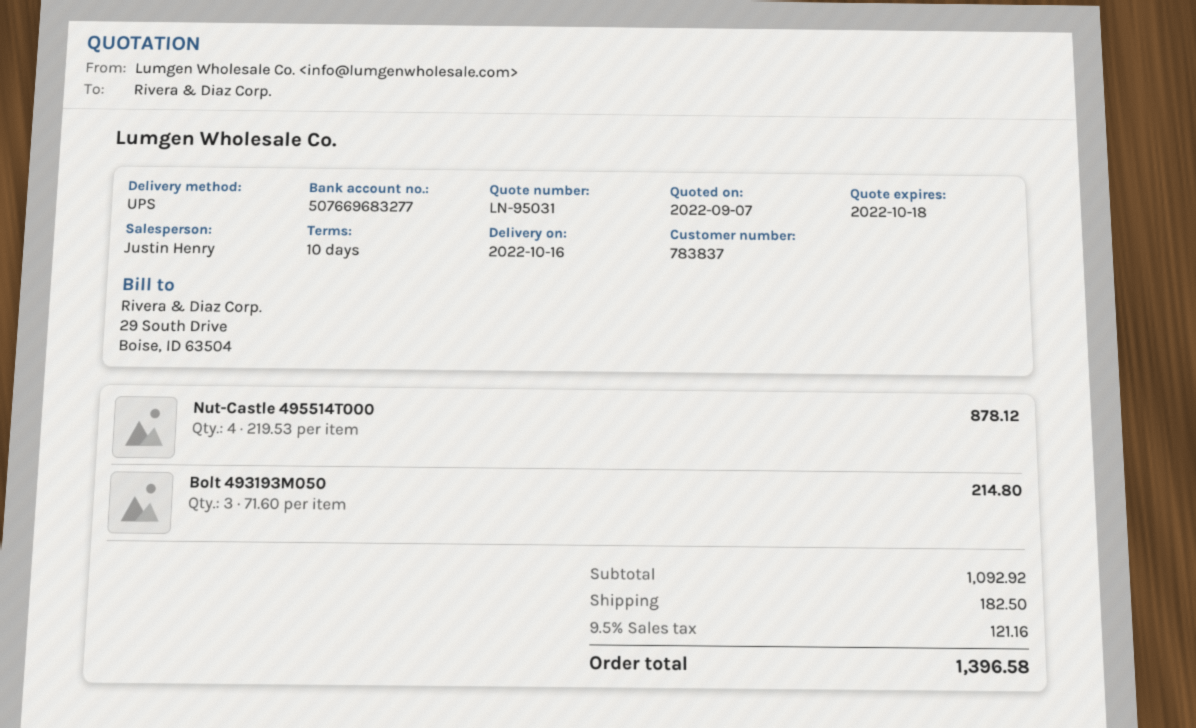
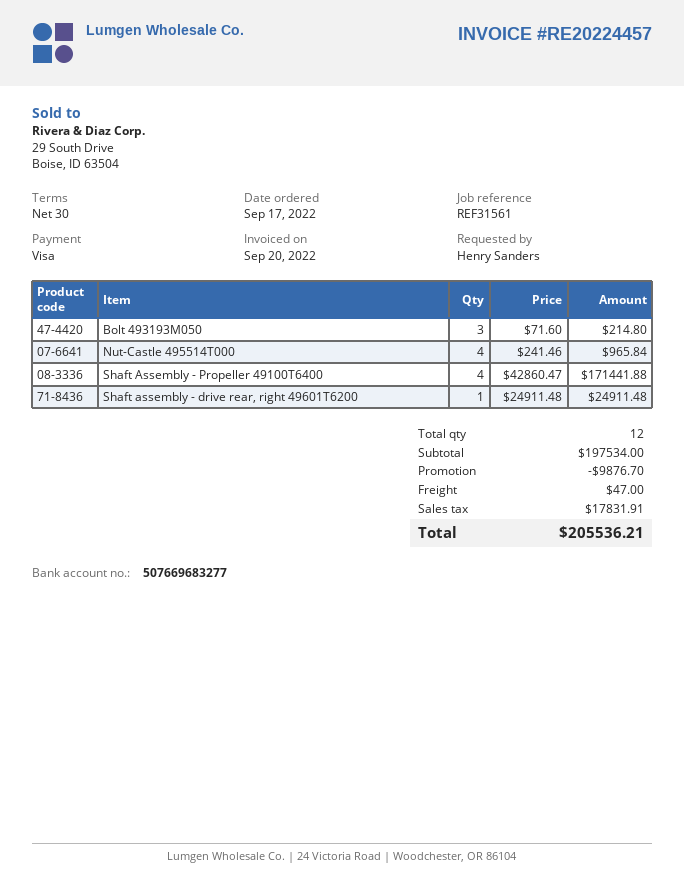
payment terms: 10 days -> 30 days
Nut-Castle 495514T000: 4 x 219.53 = 878.12 -> 4 x 241.46 = 965.84
Shaft Assembly - Propeller 49100T6400: none -> 4 x 42860.47 = 171441.88
Shaft assembly - drive rear, right 49601T6200: none -> 1 x 24911.48 = 24911.48
subtotal: 1092.92 -> 197534.00
discount: none -> 9876.70
shipping: 182.50 -> 47.00
tax: 121.16 -> 17831.91
total: 1396.58 -> 205536.21

